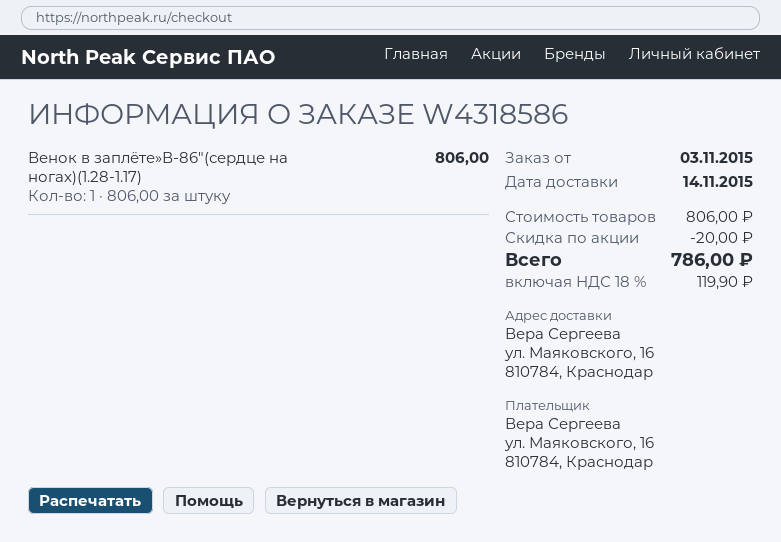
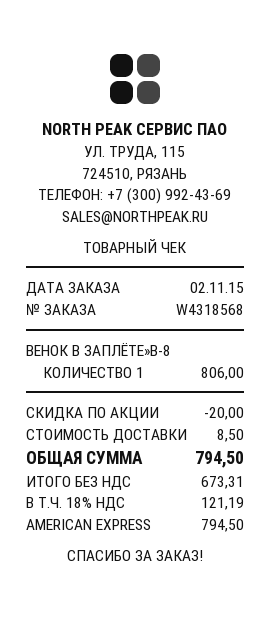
order number: W4318586 -> W4318568
order date: 2015-11-03 -> 2015-11-02
shipping: none -> 8.50
tax: 18% = 119.90 -> 18% = 121.19
total: 786.00 -> 794.50

